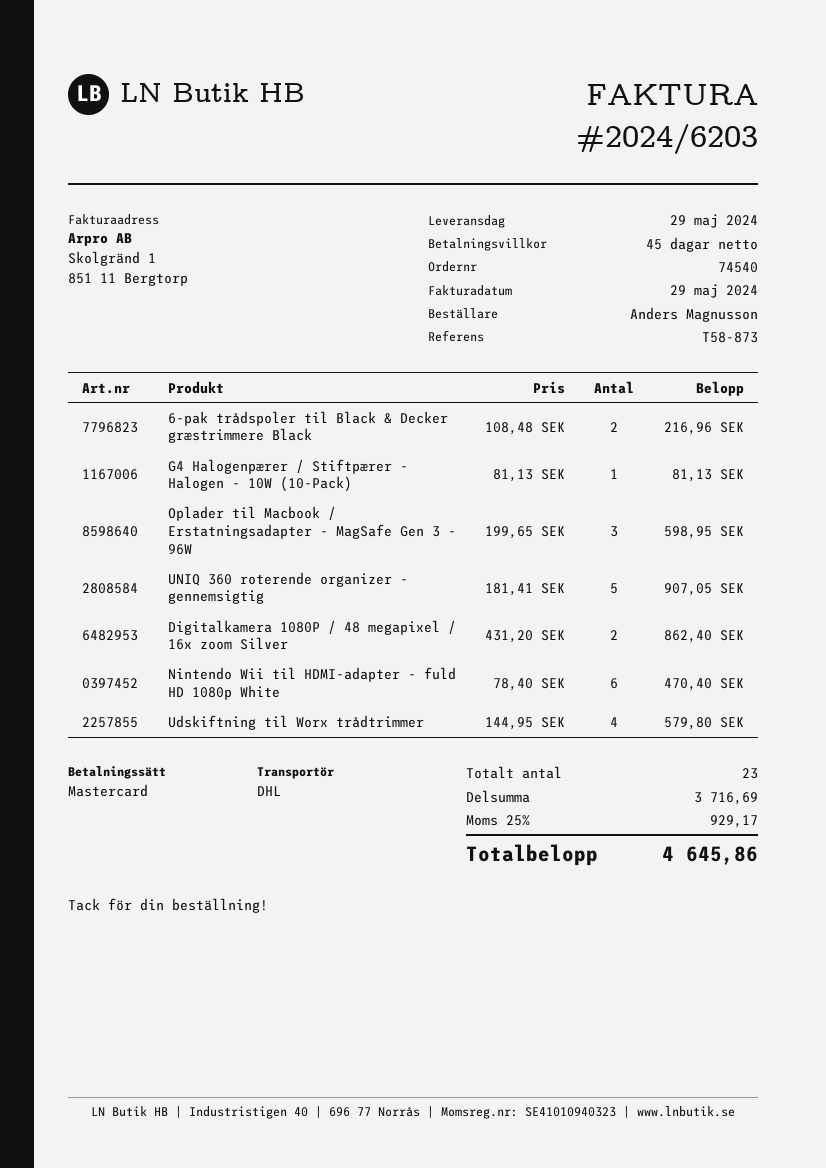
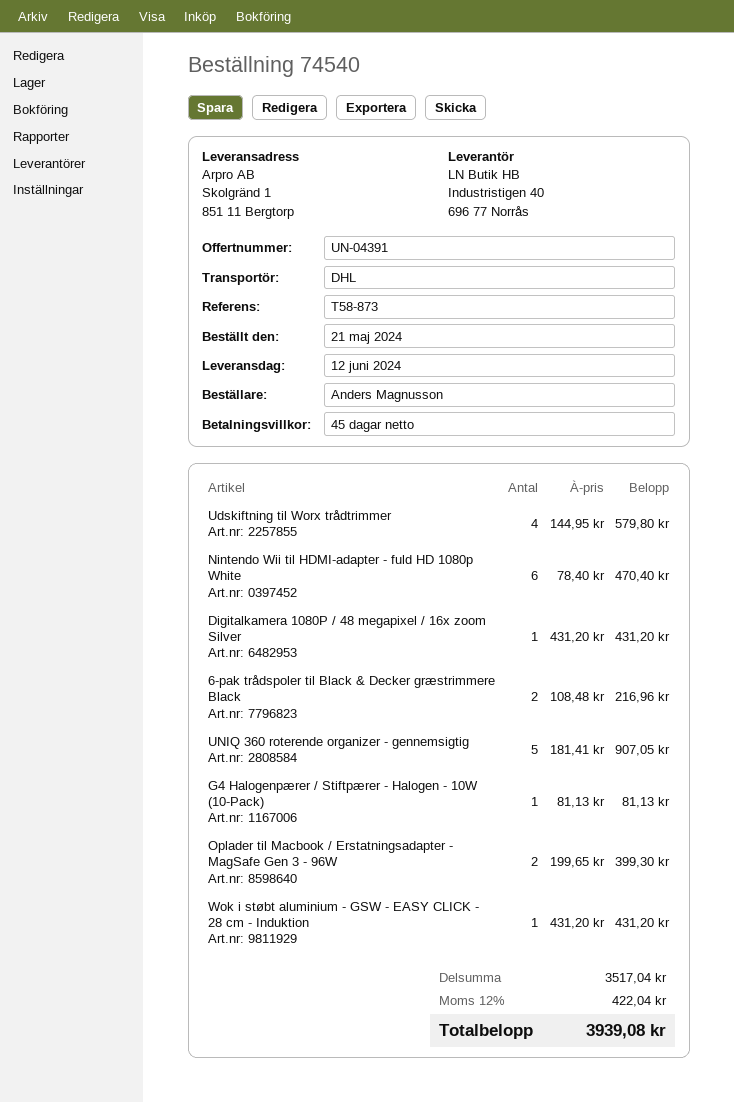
delivery date: 2024-05-29 -> 2024-06-12
Oplader til Macbook / Erstatningsadapter - MagSafe Gen 3 - 96W: 3 x 199.65 = 598.95 -> 2 x 199.65 = 399.30
Digitalkamera 1080P / 48 megapixel / 16x zoom Silver: 2 x 431.20 = 862.40 -> 1 x 431.20 = 431.20
Wok i støbt aluminium - GSW - EASY CLICK - 28 cm - Induktion: none -> 1 x 431.20 = 431.20
subtotal: 3716.69 -> 3517.04
tax: 25% = 929.17 -> 12% = 422.04
total: 4645.86 -> 3939.08

